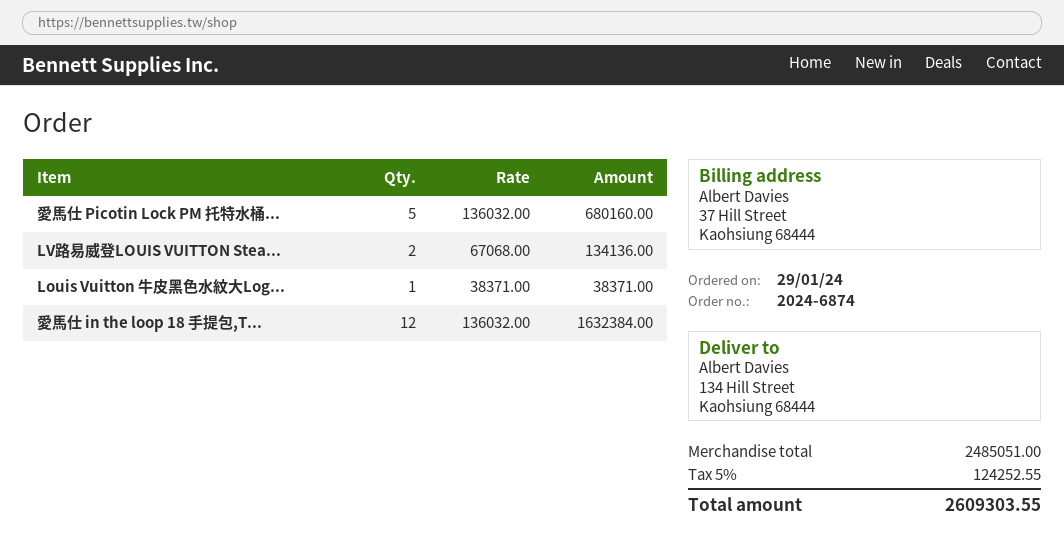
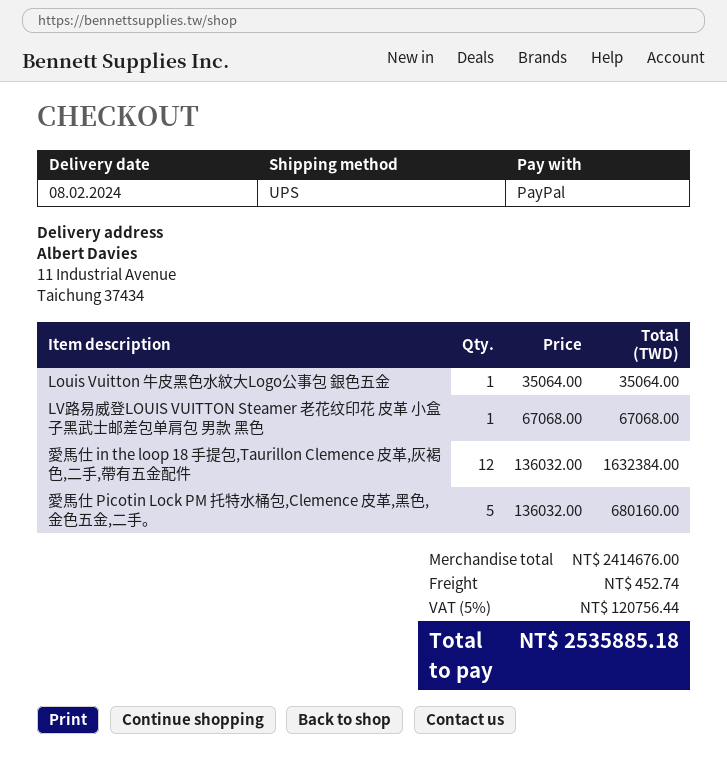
ship to: 134 Hill Street, Kaohsiung 68444 -> 11 Industrial Avenue, Taichung 37434
LV路易威登LOUIS VUITTON Stea...: 2 x 67068.00 = 134136.00 -> 1 x 67068.00 = 67068.00
Louis Vuitton 牛皮黑色水紋大Log...: 1 x 38371.00 = 38371.00 -> 1 x 35064.00 = 35064.00
subtotal: 2485051.00 -> 2414676.00
shipping: none -> 452.74
tax: 5% = 124252.55 -> 5% = 120756.44
total: 2609303.55 -> 2535885.18

